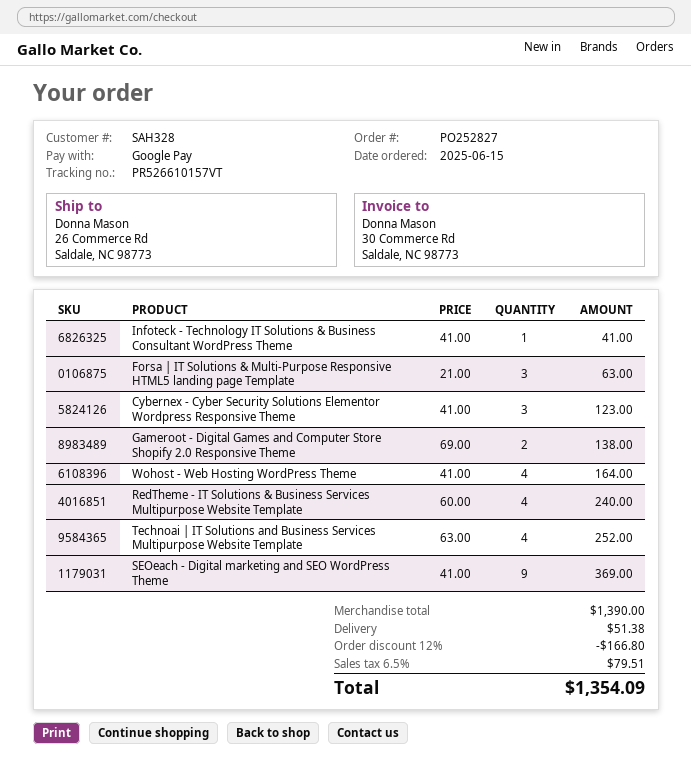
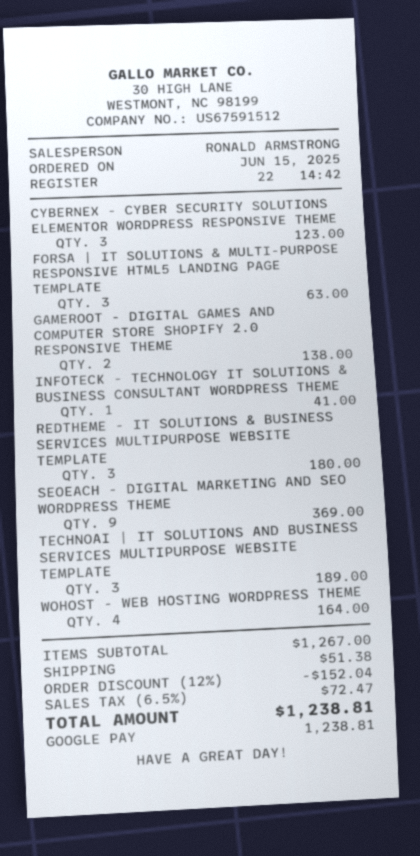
RedTheme - IT Solutions & Business Services Multipurpose Website Template: 4 for 240.00 -> 3 for 180.00
Technoai | IT Solutions and Business Services Multipurpose Website Template: 4 for 252.00 -> 3 for 189.00
subtotal: 1390.00 -> 1267.00
discount: 12% = 166.80 -> 12% = 152.04
tax: 6.5% = 79.51 -> 6.5% = 72.47
total: 1354.09 -> 1238.81

